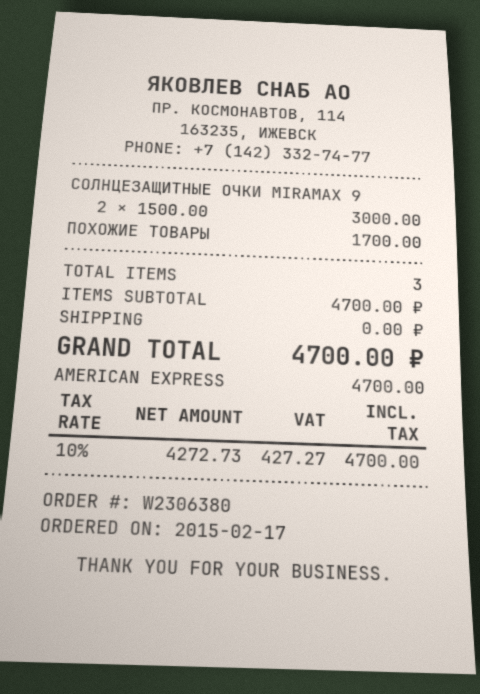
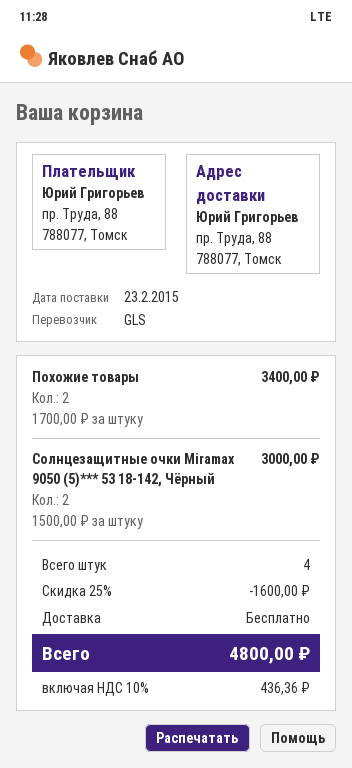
ПОХОЖИЕ ТОВАРЫ: 1 x 1700.00 = 1700.00 -> 2 x 1700.00 = 3400.00
total quantity: 3 -> 4
discount: none -> 25% = 1600.00
tax: 10% = 427.27 -> 10% = 436.36
total: 4700.00 -> 4800.00

